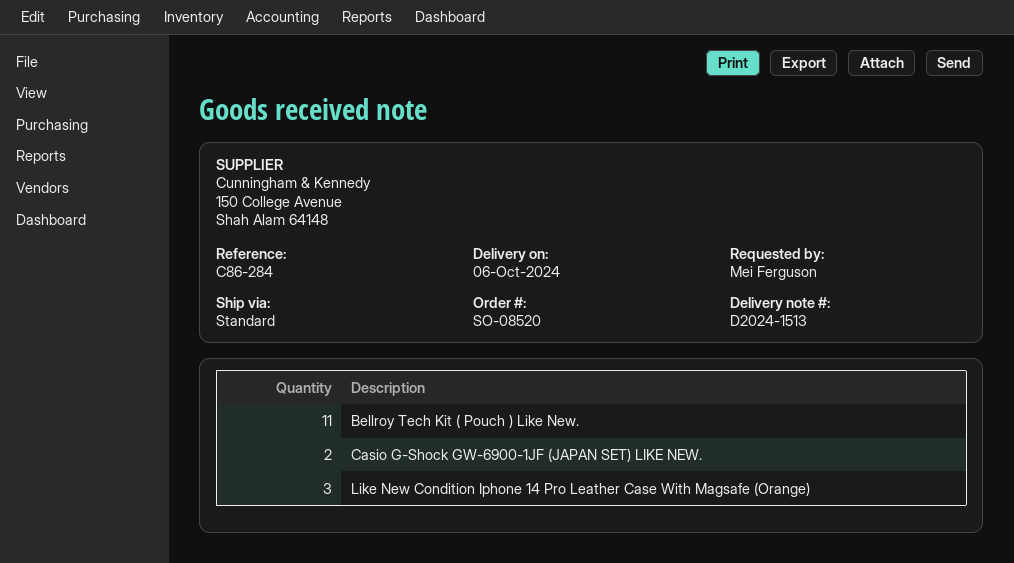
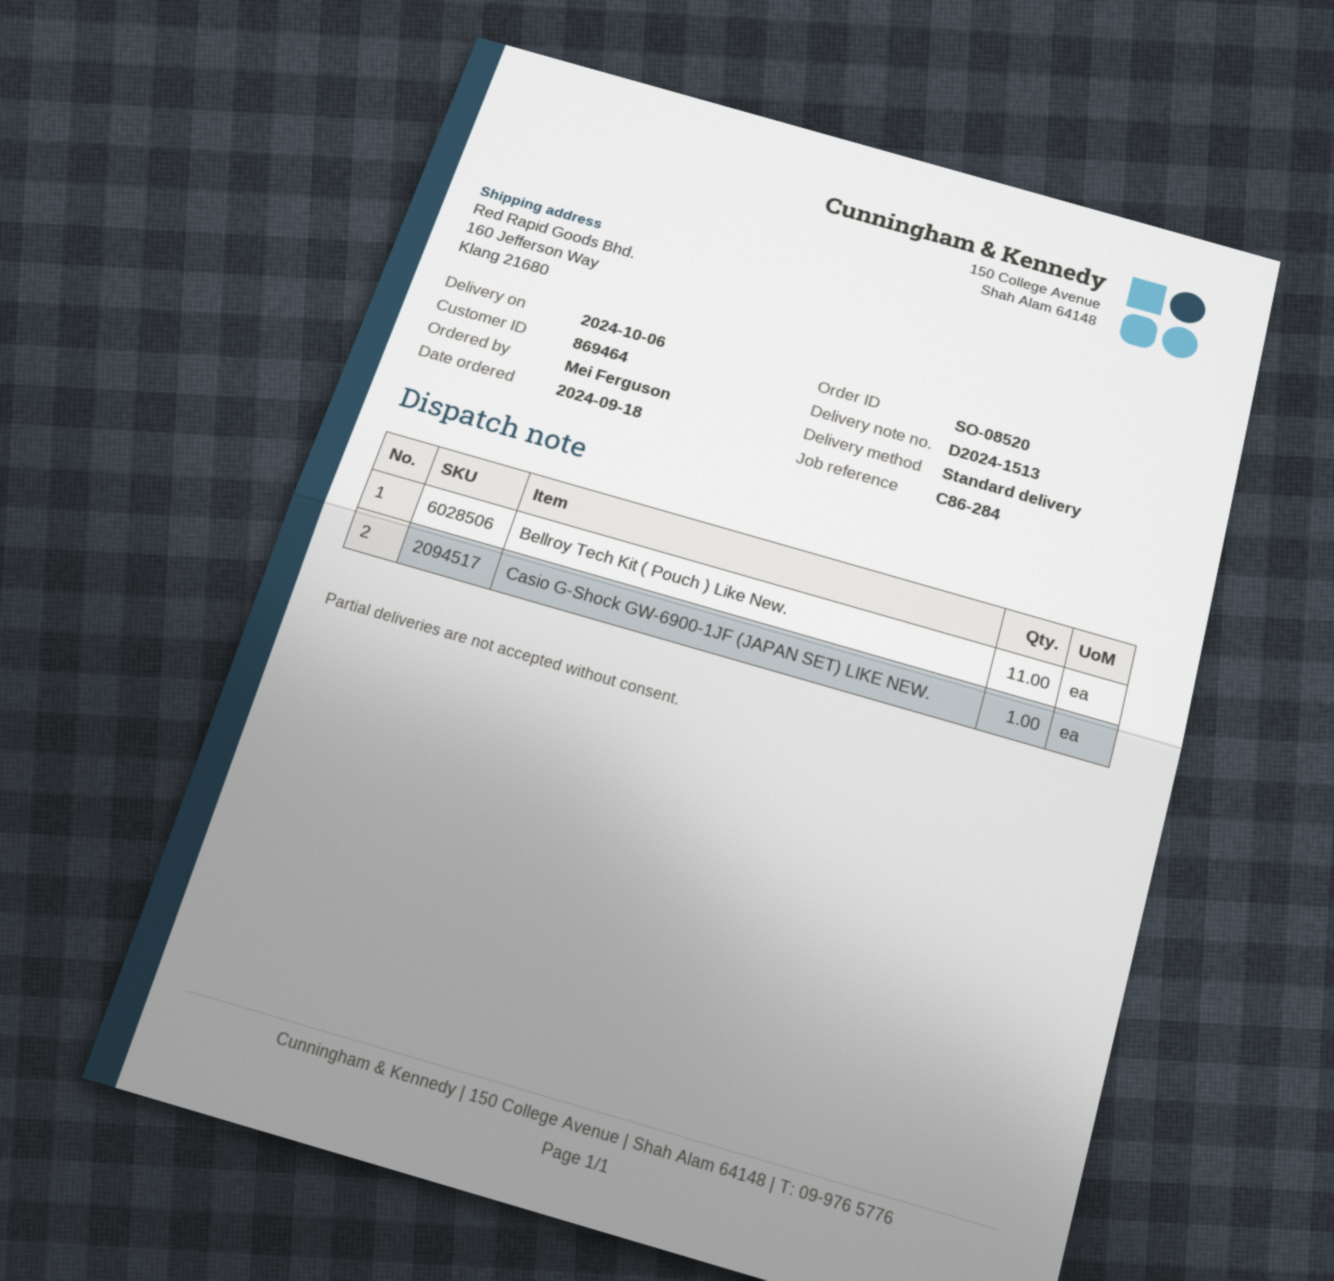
Casio G-Shock GW-6900-1JF (JAPAN SET) LIKE NEW.: 2 -> 1
Like New Condition Iphone 14 Pro Leather Case With Magsafe (Orange): 3 -> none

